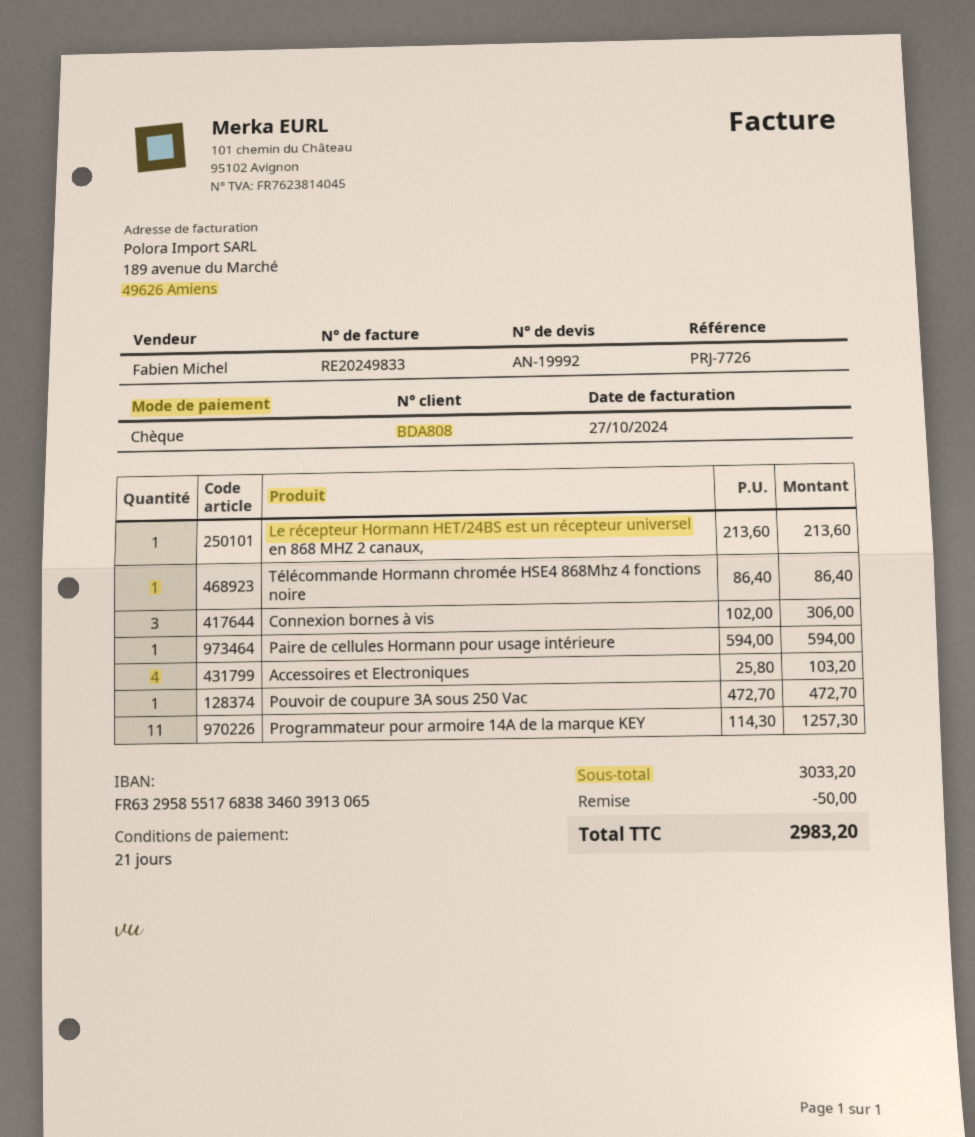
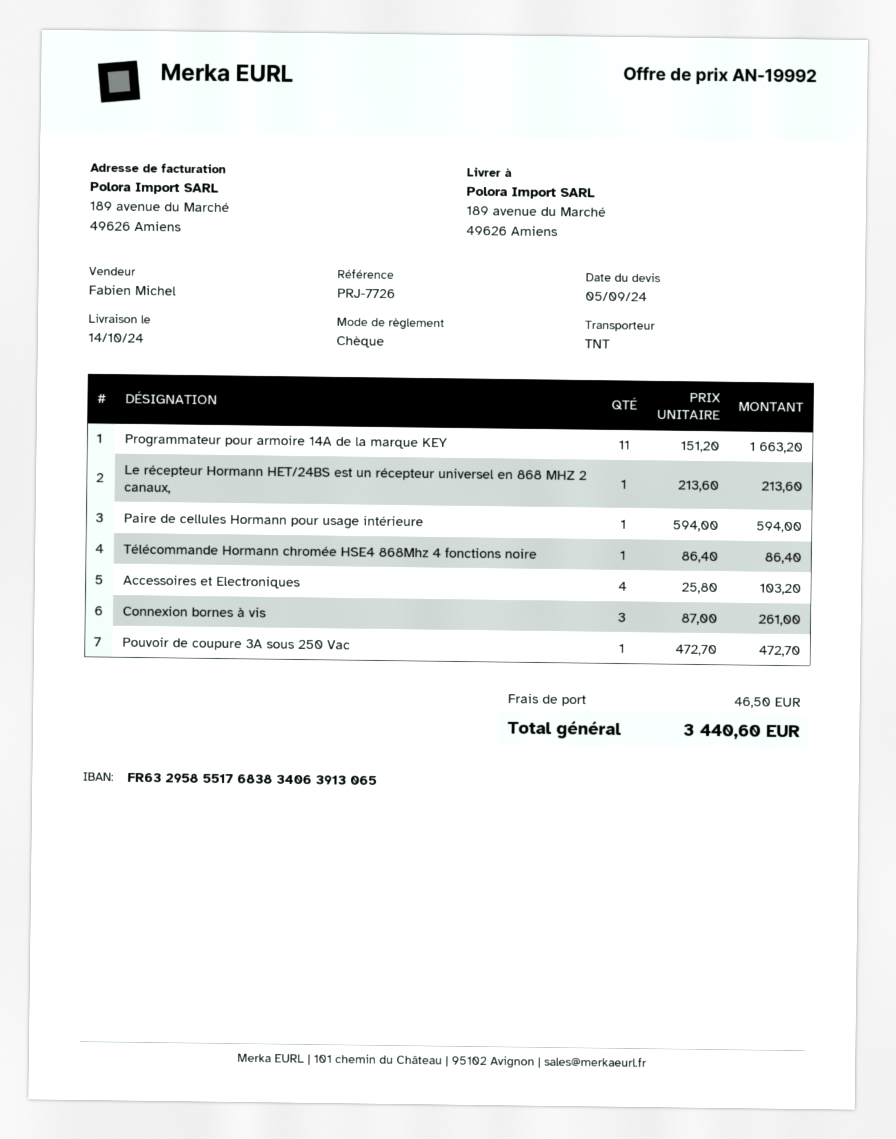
bank account: FR6329585517683834603913065 -> FR6329585517683834063913065
Connexion bornes à vis: 3 x 102.00 = 306.00 -> 3 x 87.00 = 261.00
Programmateur pour armoire 14A de la marque KEY: 11 x 114.30 = 1257.30 -> 11 x 151.20 = 1663.20
discount: 50.00 -> none
shipping: none -> 46.50
total: 2983.20 -> 3440.60

